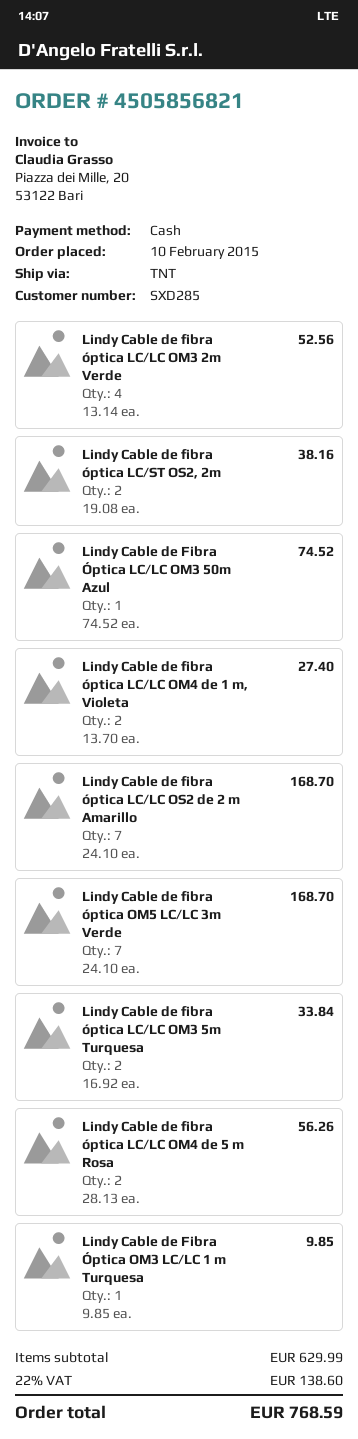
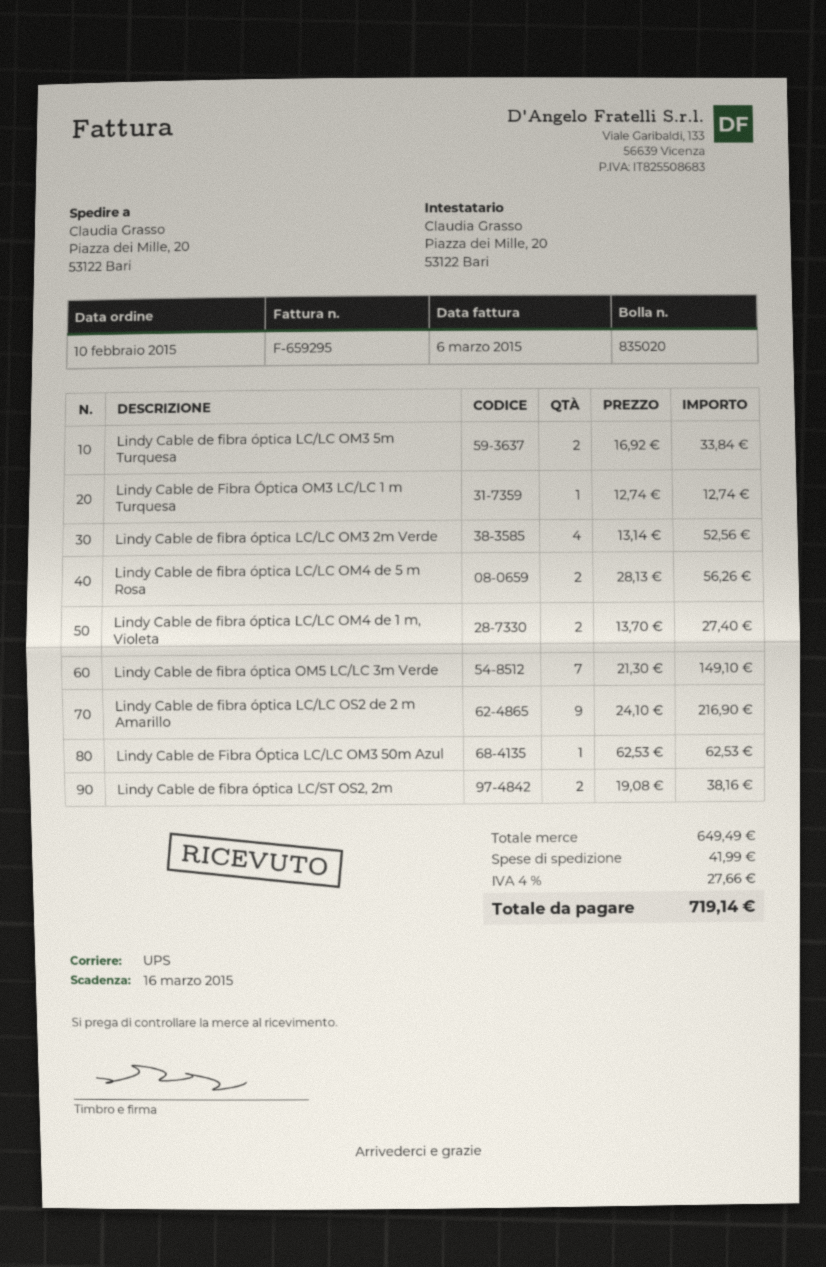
shipping method: TNT -> UPS
Lindy Cable de Fibra Óptica LC/LC OM3 50m Azul: 1 x 74.52 = 74.52 -> 1 x 62.53 = 62.53
Lindy Cable de fibra óptica LC/LC OS2 de 2 m Amarillo: 7 x 24.10 = 168.70 -> 9 x 24.10 = 216.90
Lindy Cable de fibra óptica OM5 LC/LC 3m Verde: 7 x 24.10 = 168.70 -> 7 x 21.30 = 149.10
Lindy Cable de Fibra Óptica OM3 LC/LC 1 m Turquesa: 1 x 9.85 = 9.85 -> 1 x 12.74 = 12.74
subtotal: 629.99 -> 649.49
shipping: none -> 41.99
tax: 22% = 138.60 -> 4% = 27.66
total: 768.59 -> 719.14

